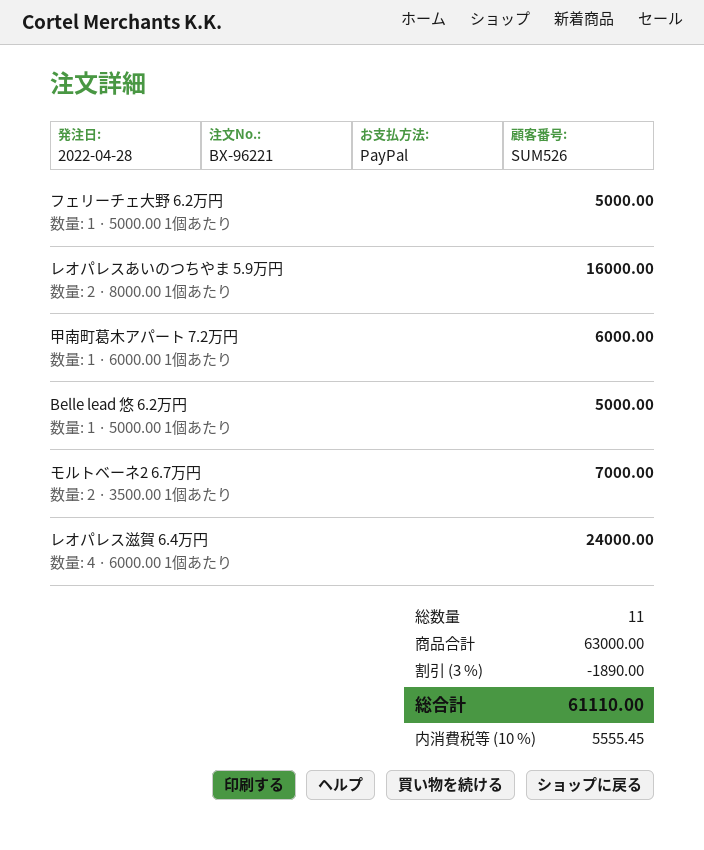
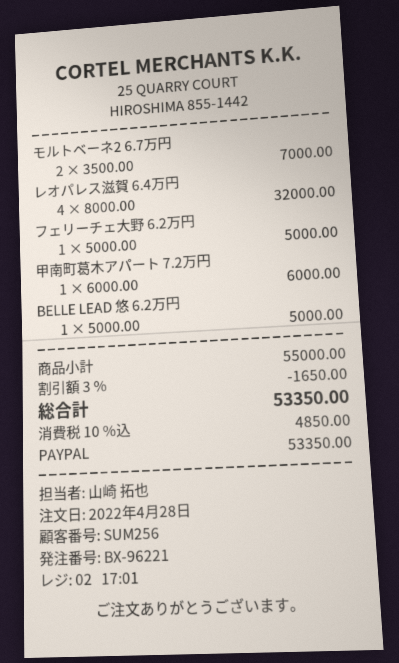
customer number: SUM526 -> SUM256
レオパレスあいのつちやま 5.9万円: 2 x 8000.00 = 16000.00 -> none
レオパレス滋賀 6.4万円: 4 x 6000.00 = 24000.00 -> 4 x 8000.00 = 32000.00
subtotal: 63000.00 -> 55000.00
discount: 3% = 1890.00 -> 3% = 1650.00
tax: 10% = 5555.45 -> 10% = 4850.00
total: 61110.00 -> 53350.00

